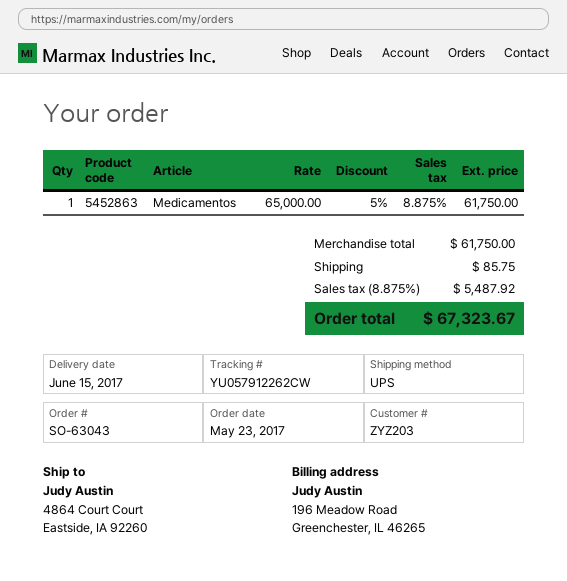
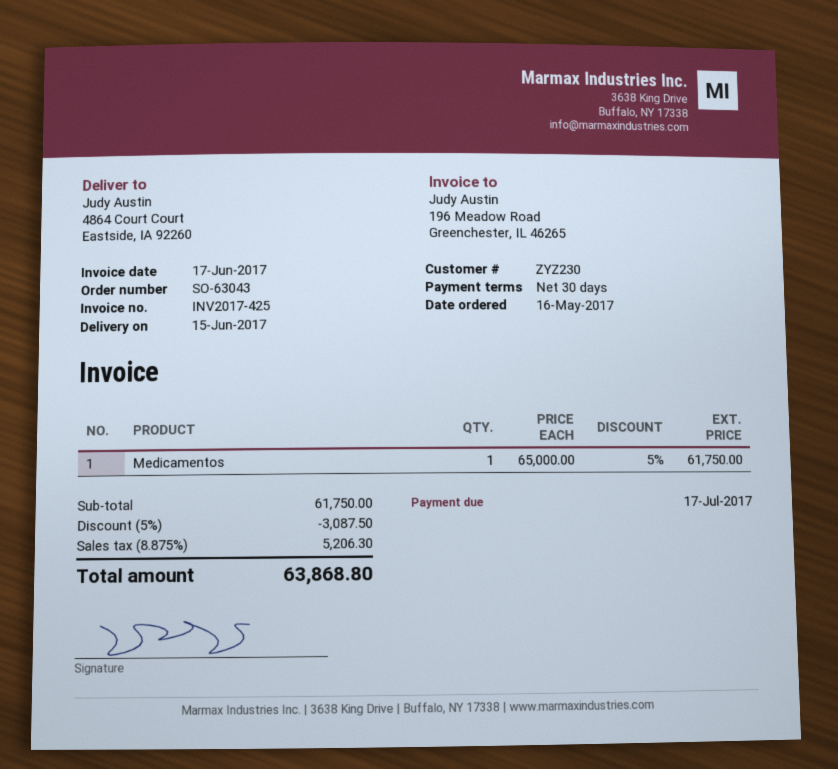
order date: 2017-05-23 -> 2017-05-16
customer number: ZYZ203 -> ZYZ230
discount: none -> 5% = 3087.50
shipping: 85.75 -> none
tax: 8.875% = 5487.92 -> 8.875% = 5206.30
total: 67323.67 -> 63868.80

